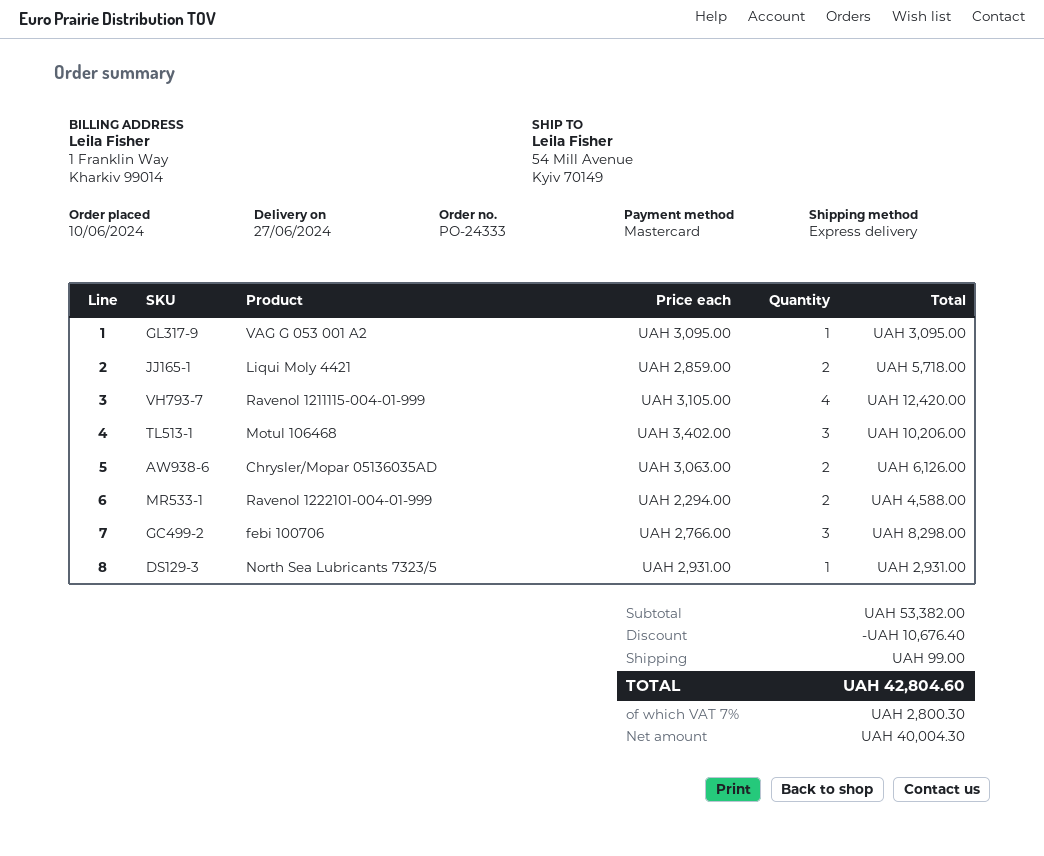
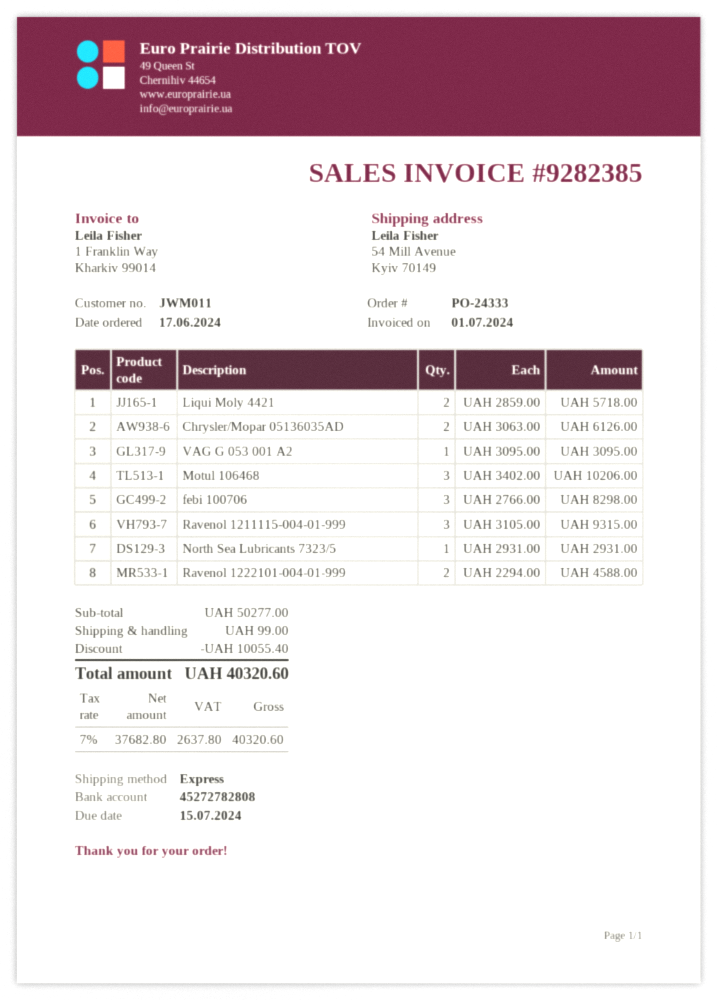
order date: 2024-06-10 -> 2024-06-17
Ravenol 1211115-004-01-999: 4 x 3105.00 = 12420.00 -> 3 x 3105.00 = 9315.00
subtotal: 53382.00 -> 50277.00
discount: 10676.40 -> 10055.40
net: 40004.30 -> 37682.80
tax: 7% = 2800.30 -> 7% = 2637.80
total: 42804.60 -> 40320.60

